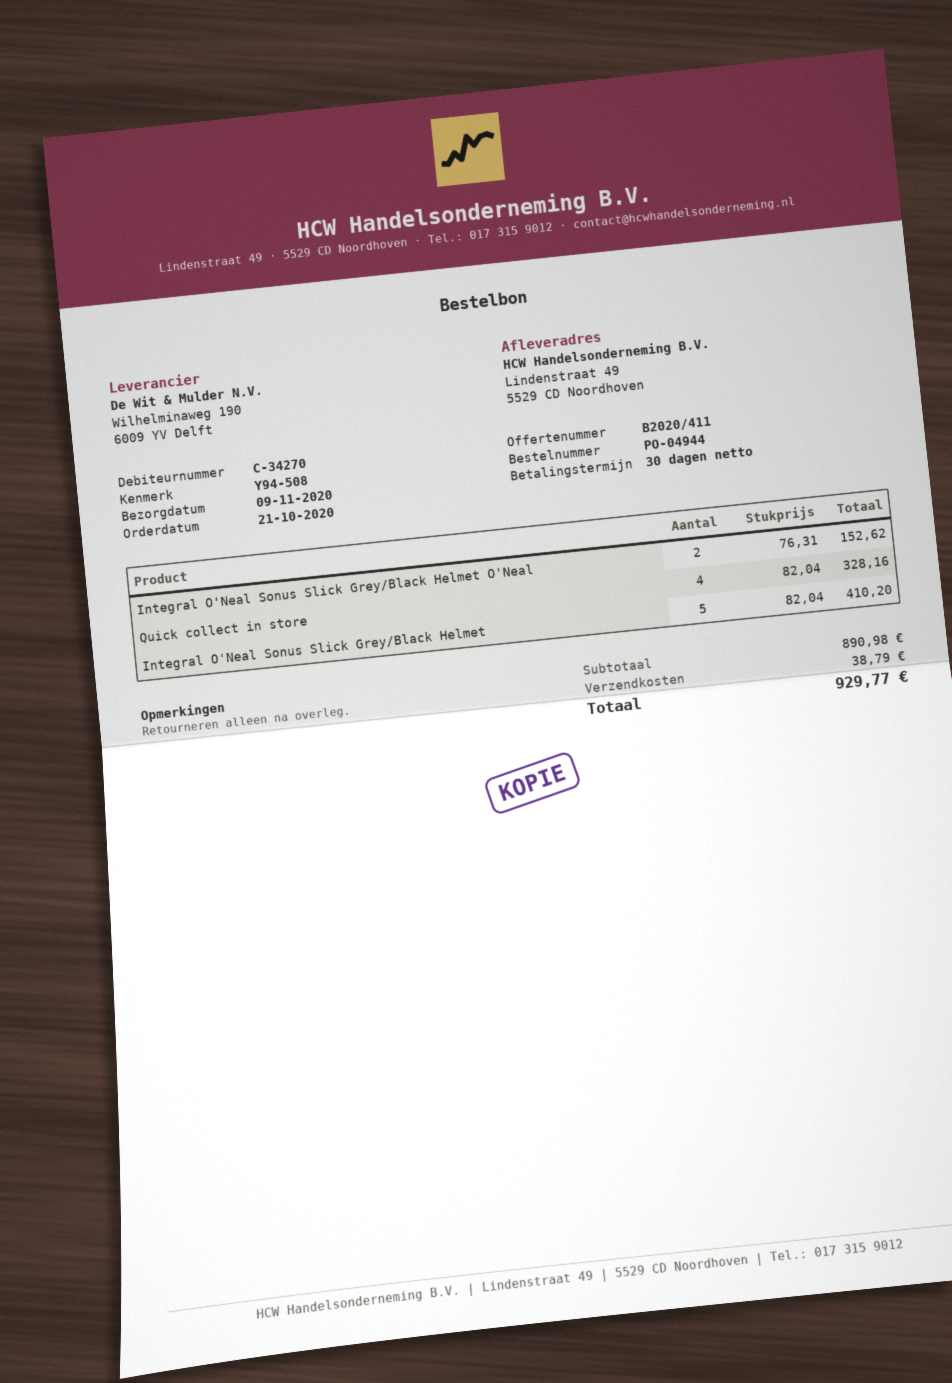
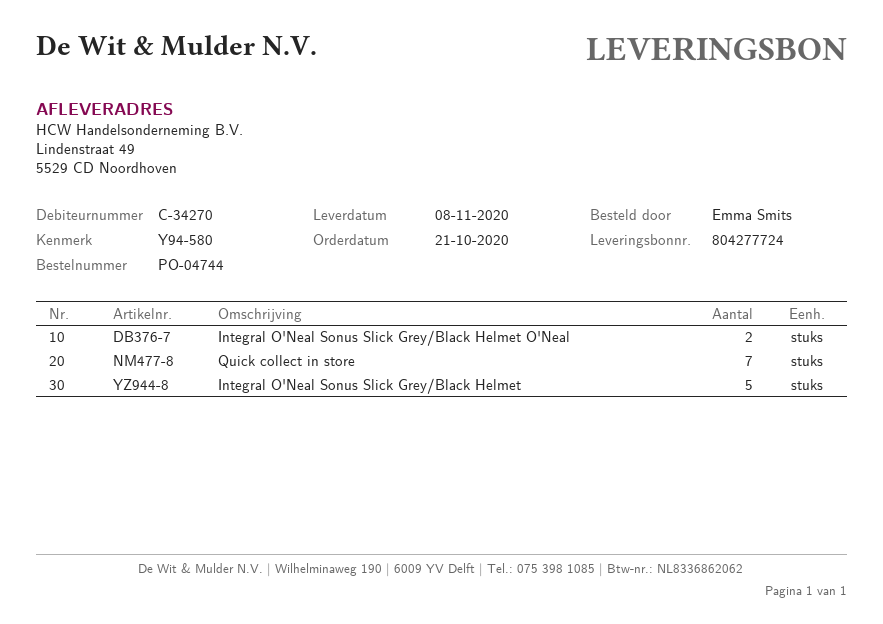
order number: PO-04944 -> PO-04744
delivery date: 2020-11-09 -> 2020-11-08
reference: Y94-508 -> Y94-580
Quick collect in store: 4 -> 7

